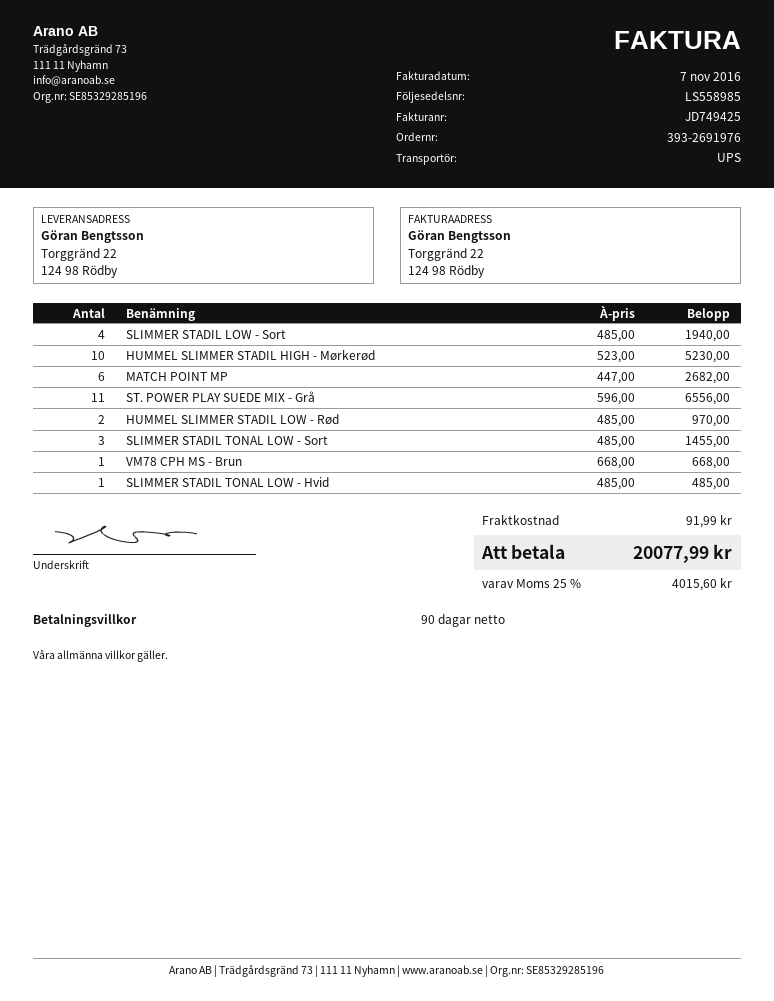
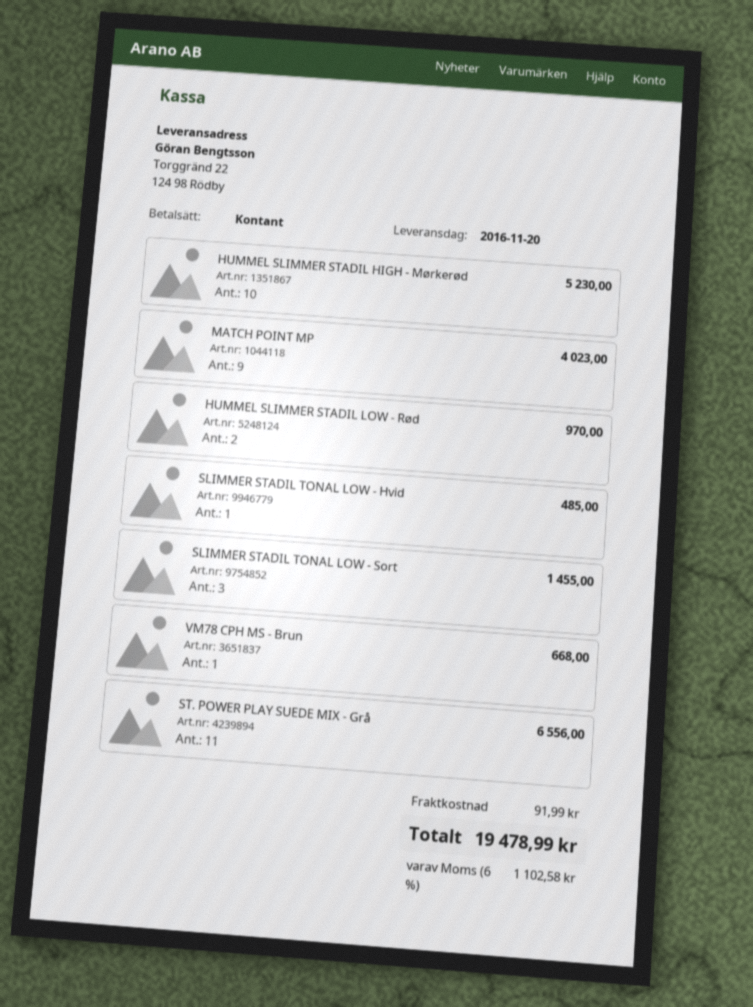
SLIMMER STADIL LOW - Sort: 4 for 1940.00 -> none
MATCH POINT MP: 6 for 2682.00 -> 9 for 4023.00
tax: 25% = 4015.60 -> 6% = 1102.58
total: 20077.99 -> 19478.99

